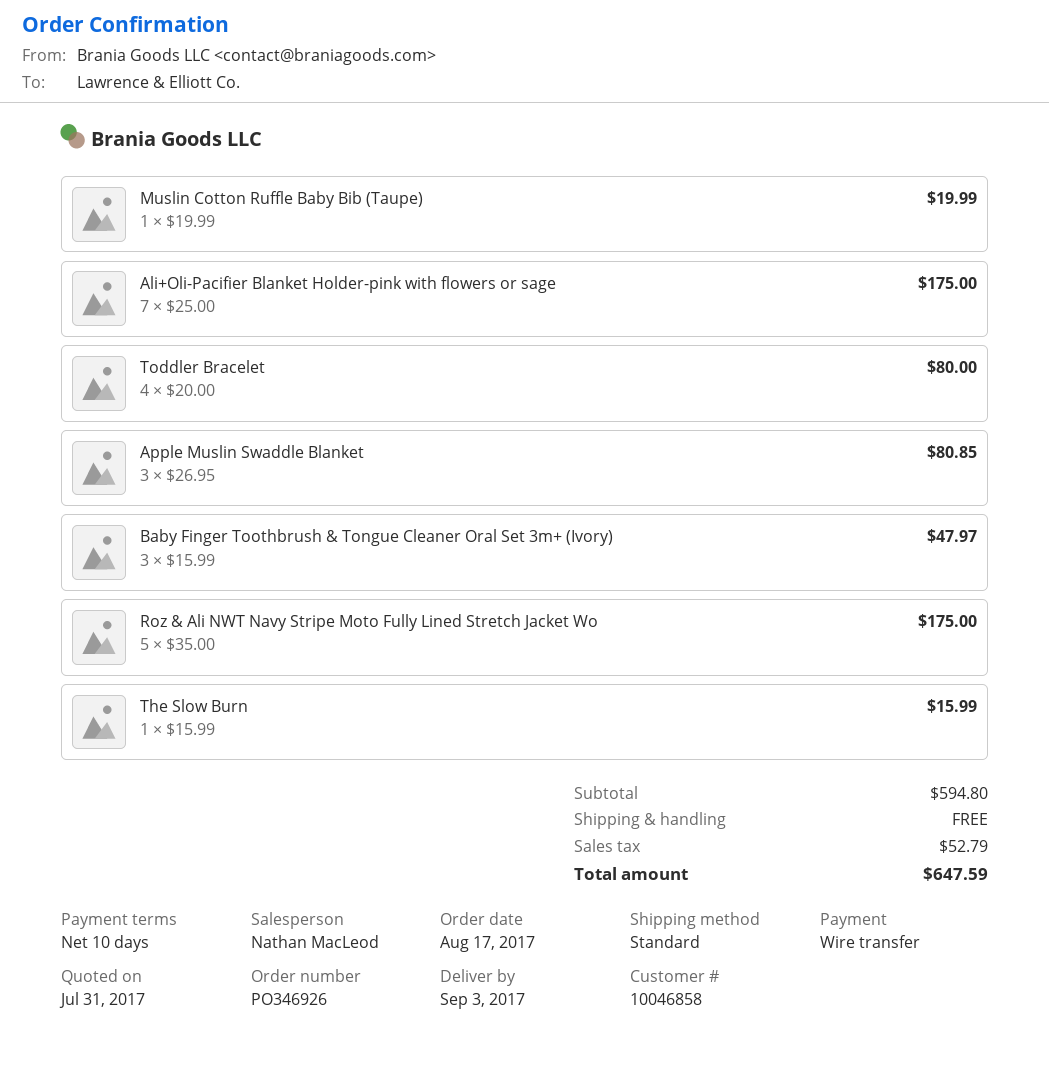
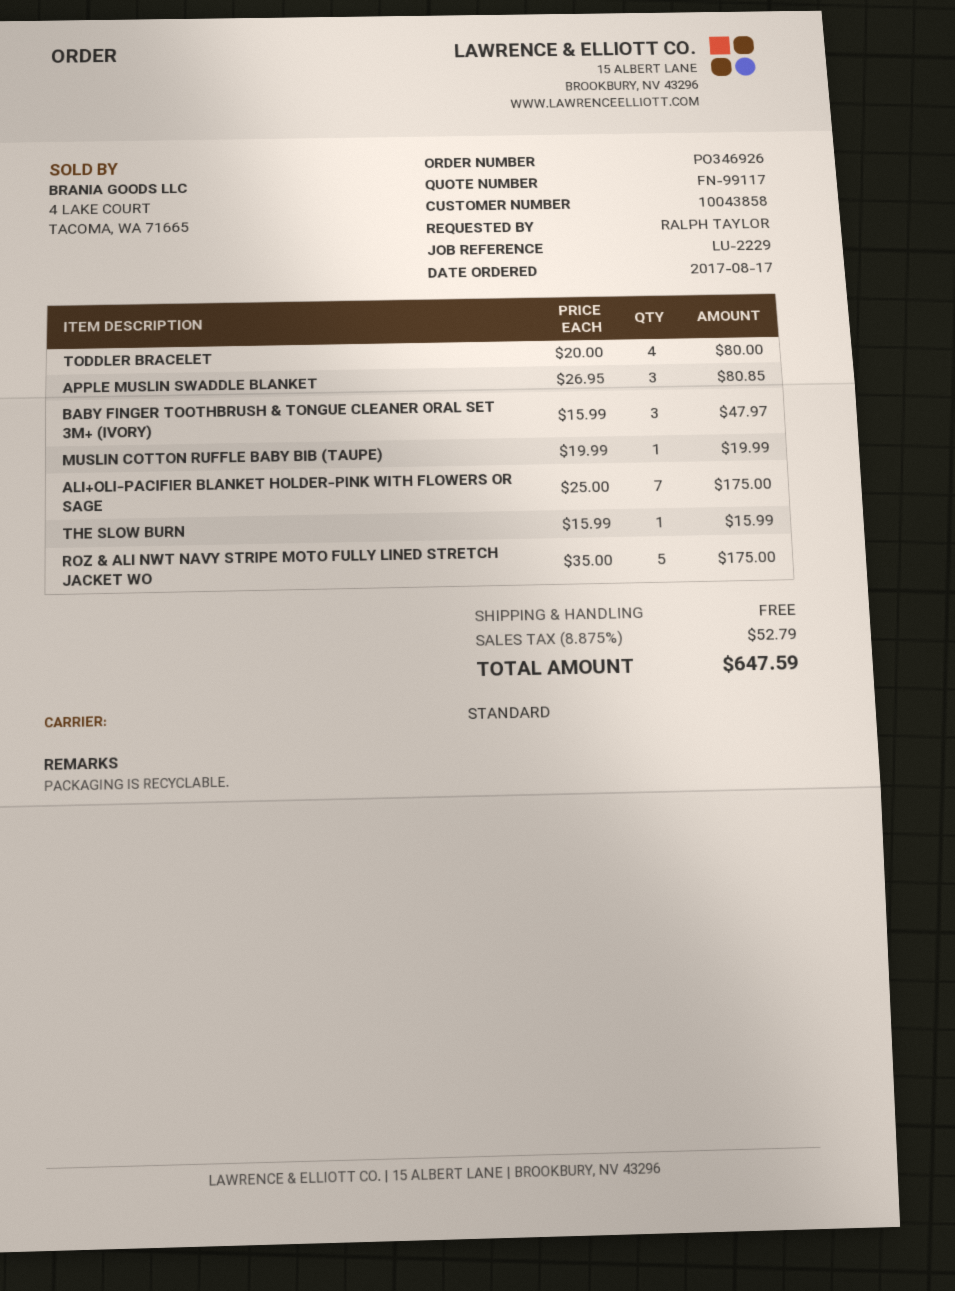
customer number: 10046858 -> 10043858

